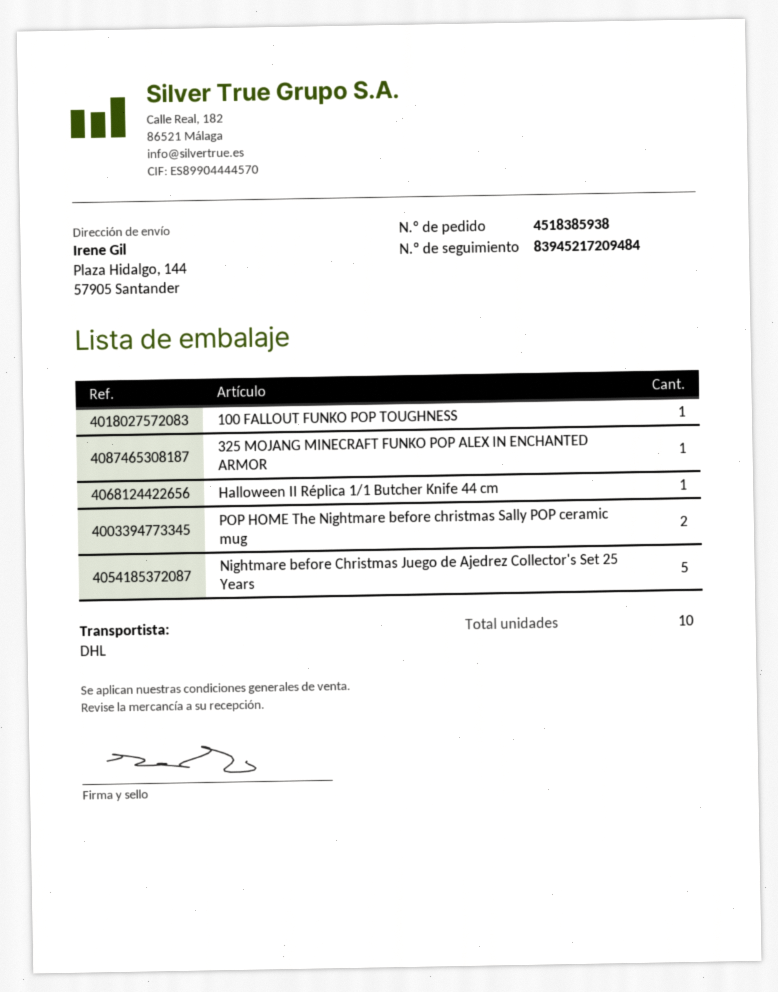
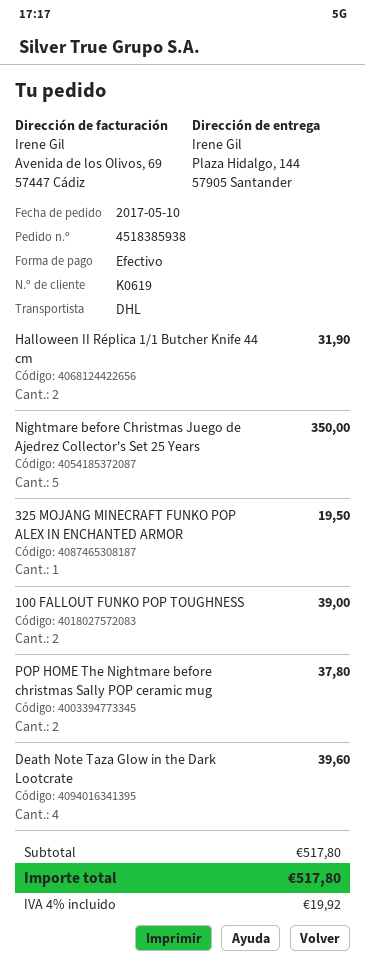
100 FALLOUT FUNKO POP TOUGHNESS: 1 -> 2
Halloween II Réplica 1/1 Butcher Knife 44 cm: 1 -> 2
Death Note Taza Glow in the Dark Lootcrate: none -> 4

